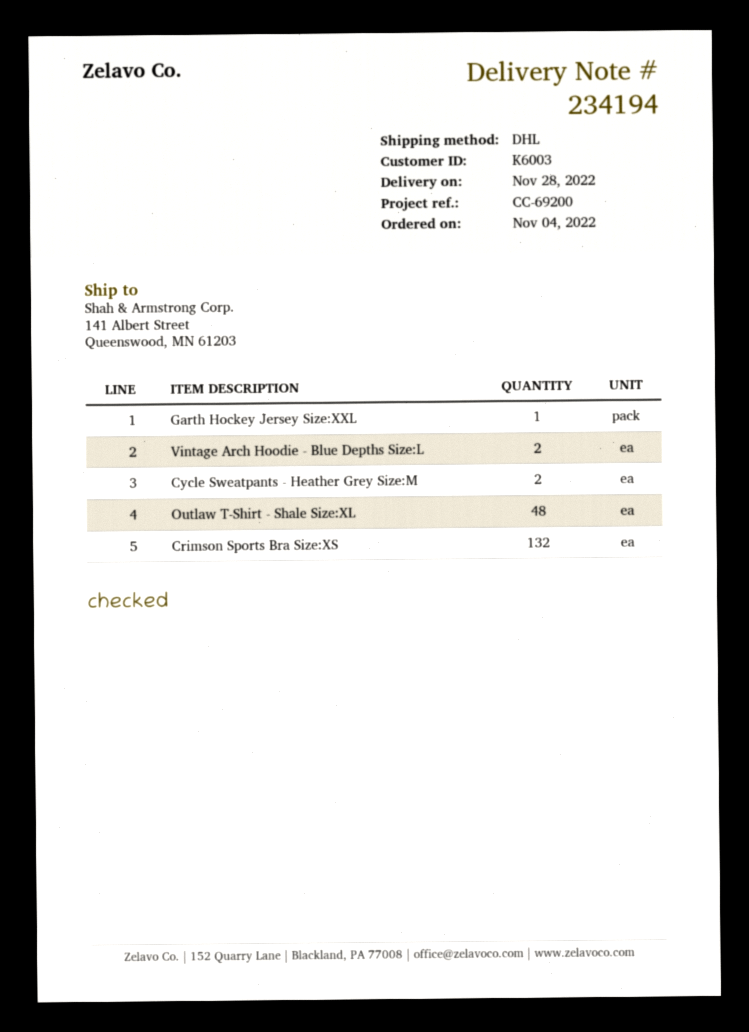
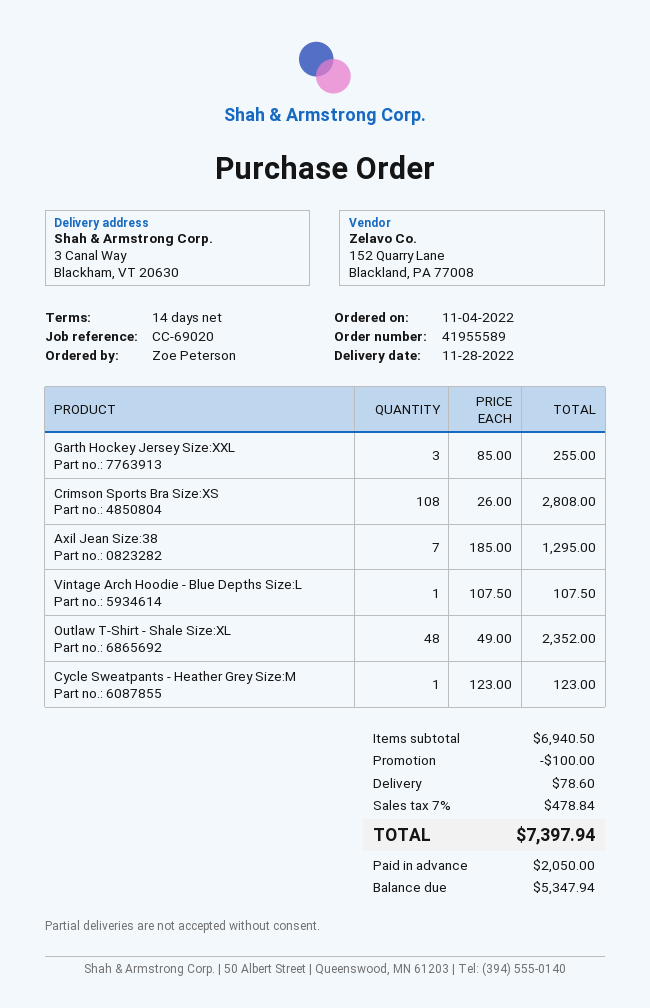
reference: CC-69200 -> CC-69020
ship to: 141 Albert Street, Queenswood, MN 61203 -> 3 Canal Way, Blackham, VT 20630
Garth Hockey Jersey Size:XXL: 1 -> 3
Vintage Arch Hoodie - Blue Depths Size:L: 2 -> 1
Cycle Sweatpants - Heather Grey Size:M: 2 -> 1
Crimson Sports Bra Size:XS: 132 -> 108
Axil Jean Size:38: none -> 7

